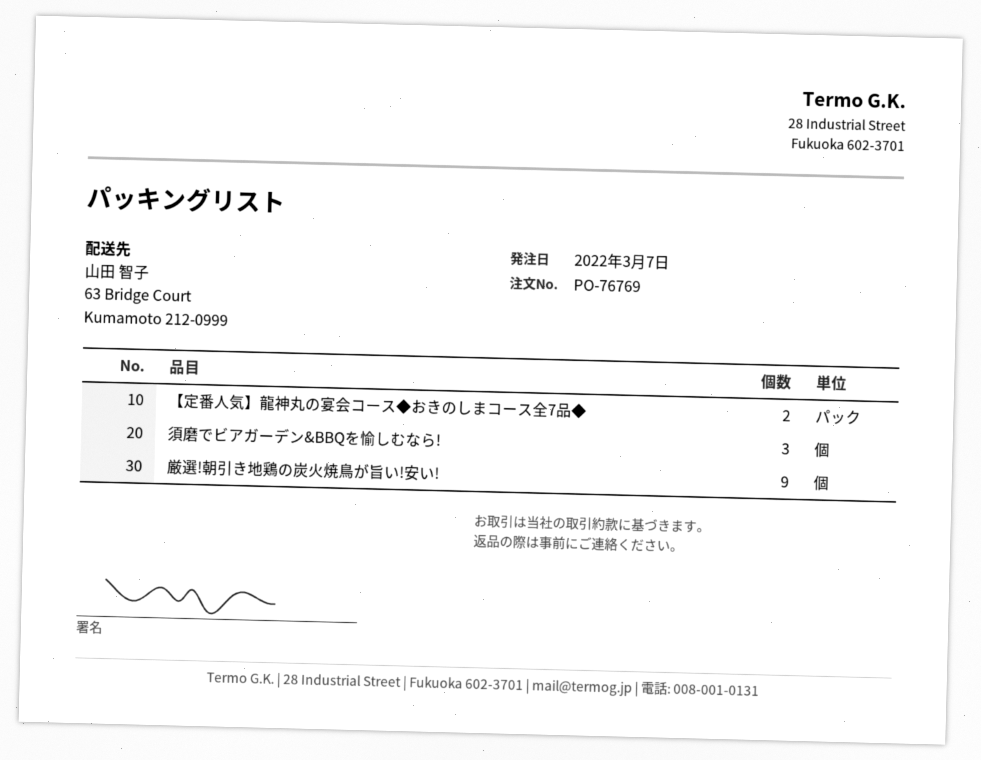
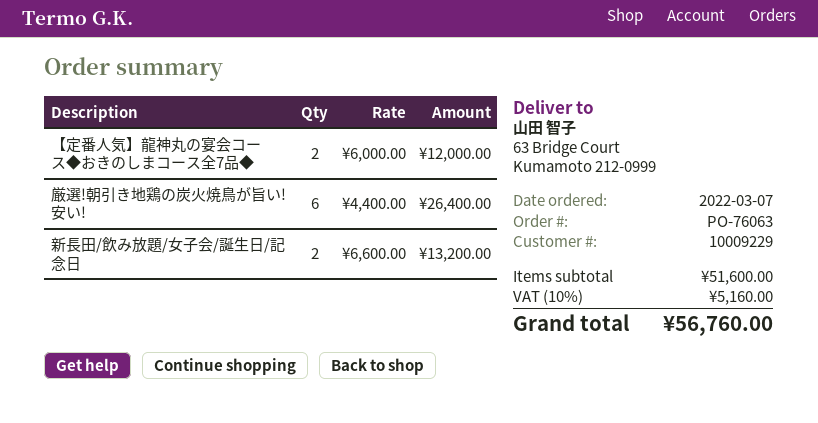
order number: PO-76769 -> PO-76063
須磨でビアガーデン&BBQを愉しむなら!: 3 -> none
厳選!朝引き地鶏の炭火焼鳥が旨い!安い!: 9 -> 6
新長田/飲み放題/女子会/誕生日/記念日: none -> 2

